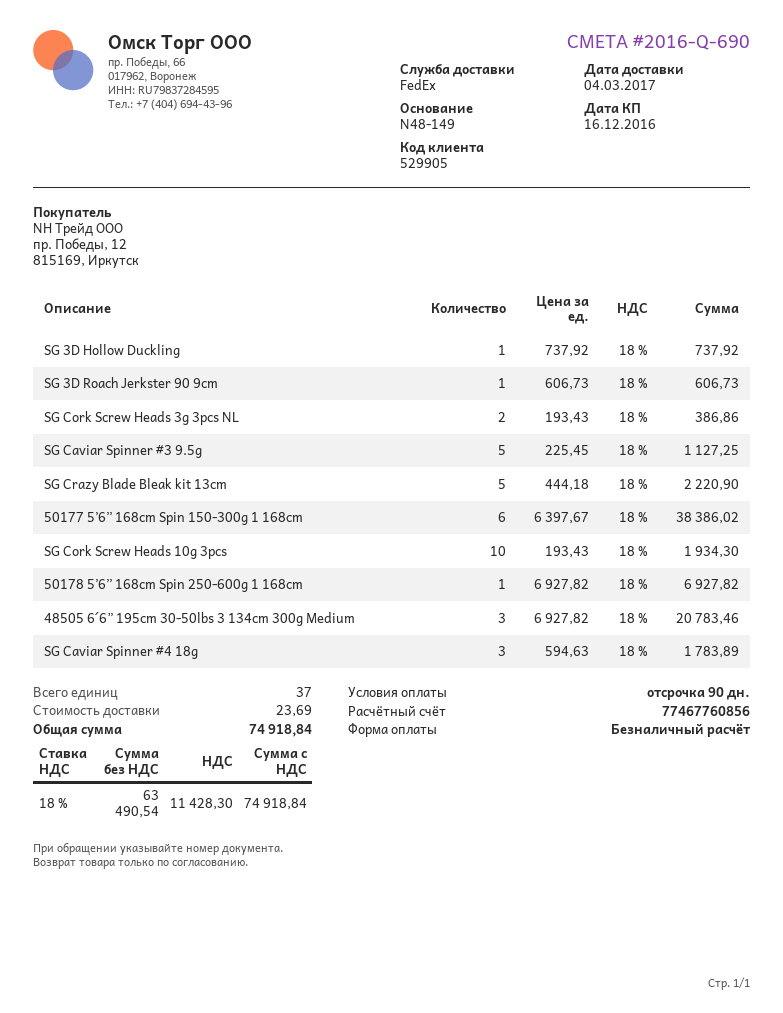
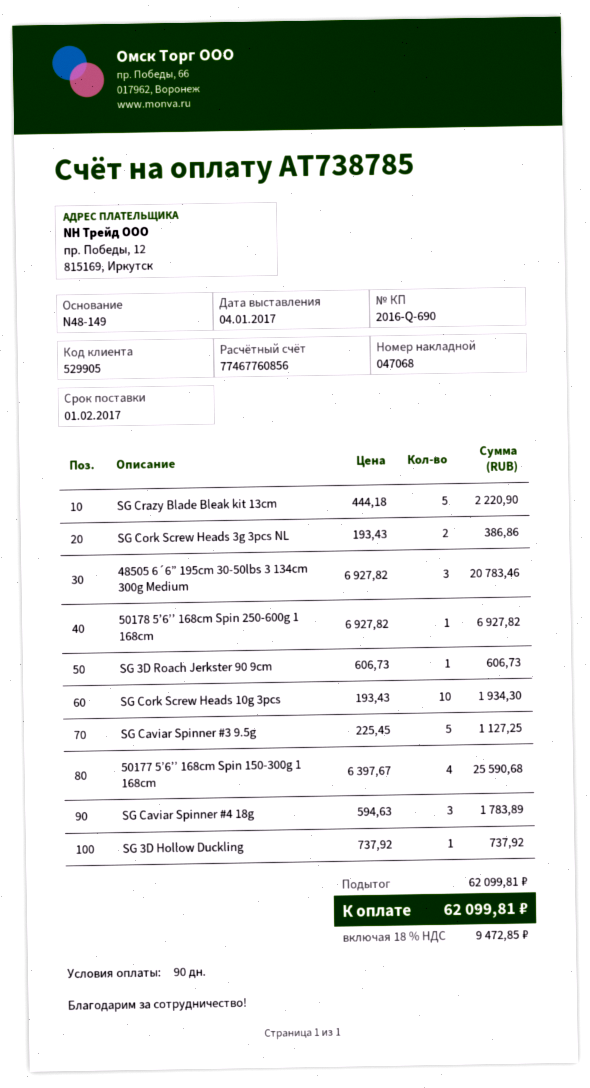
delivery date: 2017-03-04 -> 2017-02-01
50177 5’6’’ 168cm Spin 150-300g 1 168cm: 6 x 6397.67 = 38386.02 -> 4 x 6397.67 = 25590.68
shipping: 23.69 -> none
tax: 18% = 11428.30 -> 18% = 9472.85
total: 74918.84 -> 62099.81

